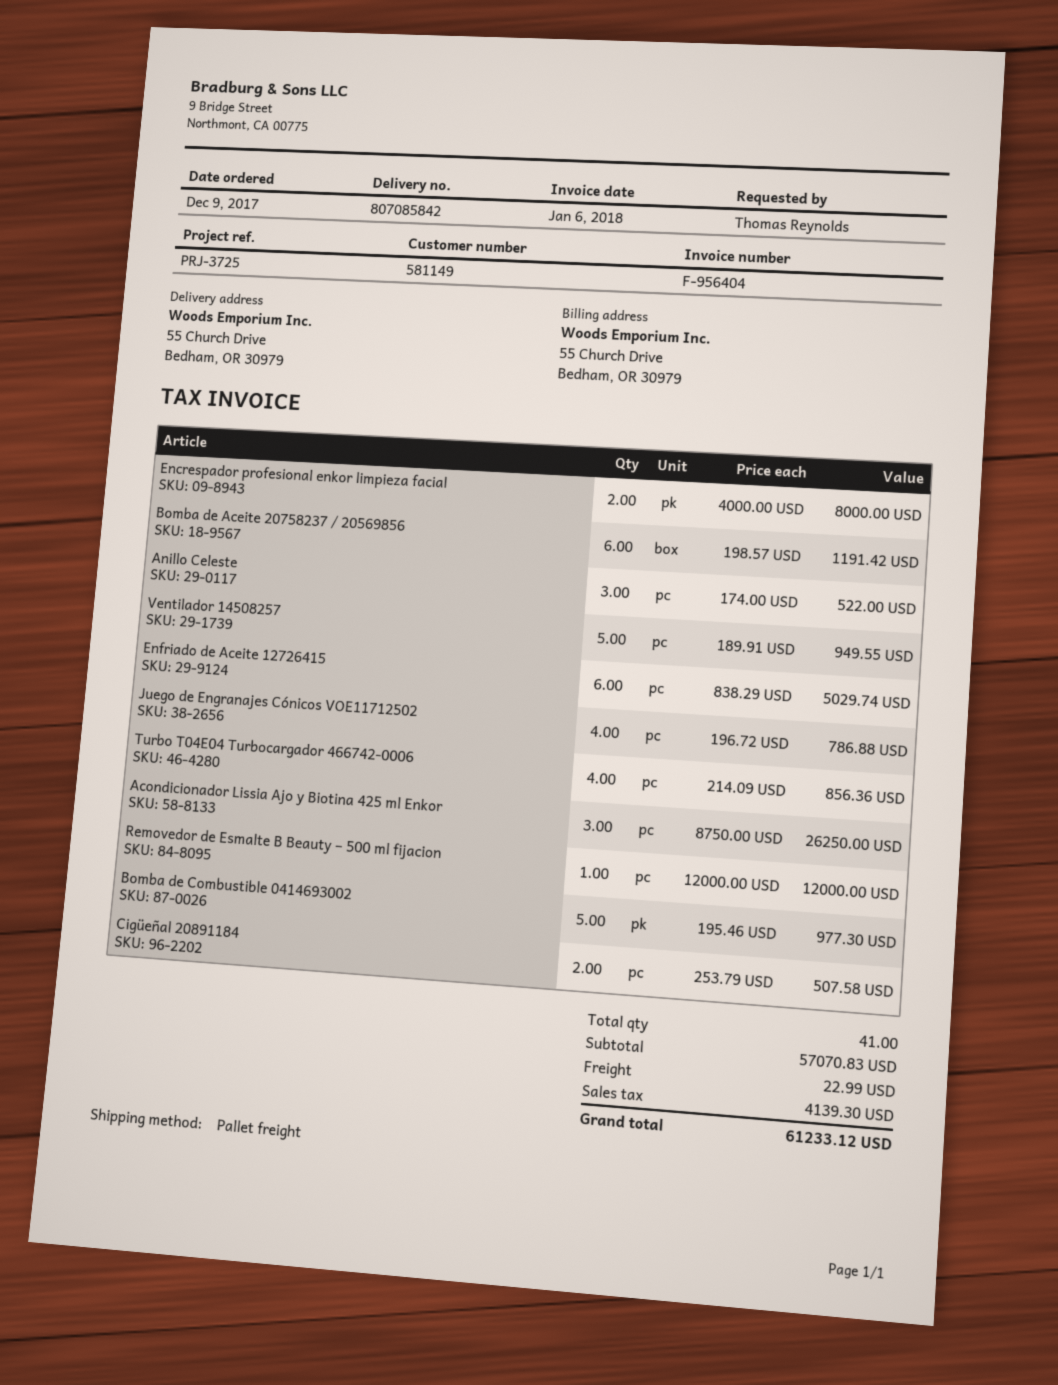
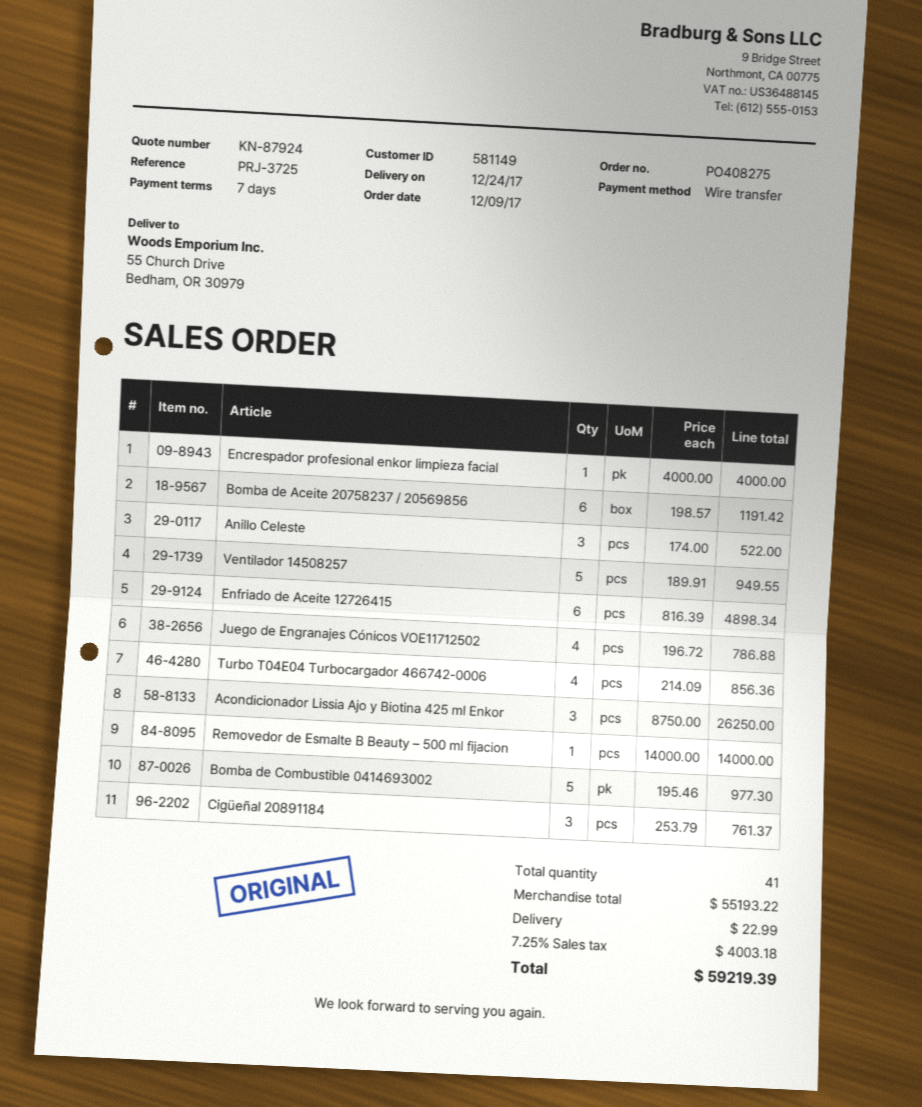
Encrespador profesional enkor limpieza facial: 2 x 4000.00 = 8000.00 -> 1 x 4000.00 = 4000.00
Enfriado de Aceite 12726415: 6 x 838.29 = 5029.74 -> 6 x 816.39 = 4898.34
Removedor de Esmalte B Beauty – 500 ml fijacion: 1 x 12000.00 = 12000.00 -> 1 x 14000.00 = 14000.00
Cigüeñal 20891184: 2 x 253.79 = 507.58 -> 3 x 253.79 = 761.37
subtotal: 57070.83 -> 55193.22
tax: 4139.30 -> 4003.18
total: 61233.12 -> 59219.39

